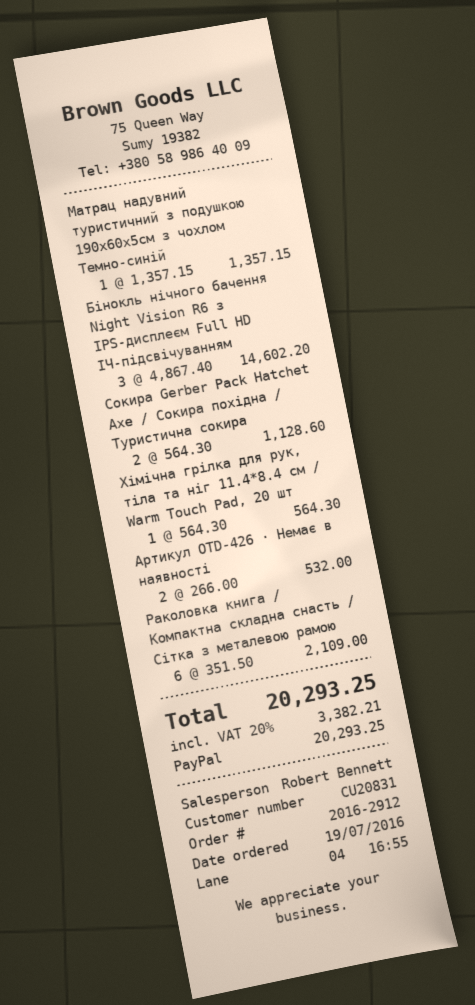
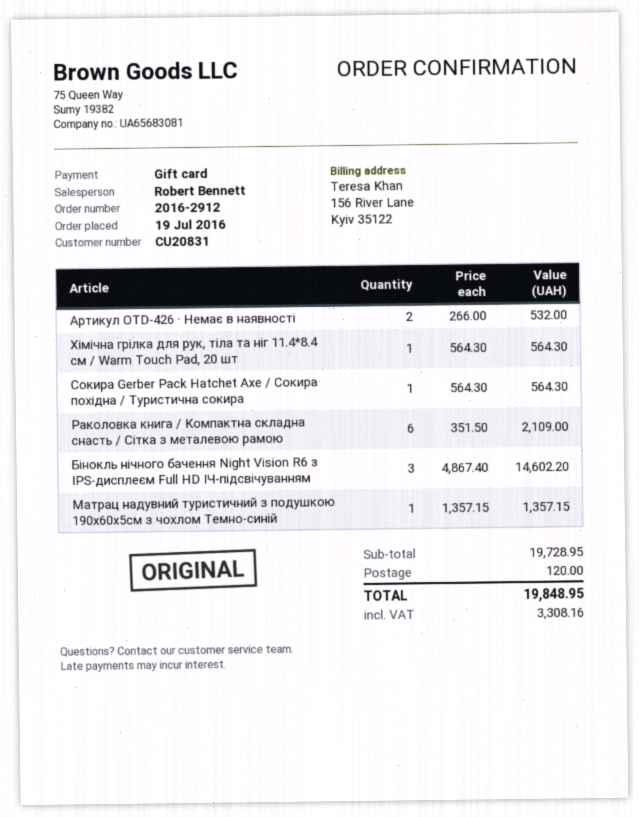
payment method: PayPal -> gift card
Сокира Gerber Pack Hatchet Axe / Сокира похідна / Туристична сокира: 2 x 564.30 = 1128.60 -> 1 x 564.30 = 564.30
shipping: none -> 120.00
tax: 3382.21 -> 3308.16
total: 20293.25 -> 19848.95

